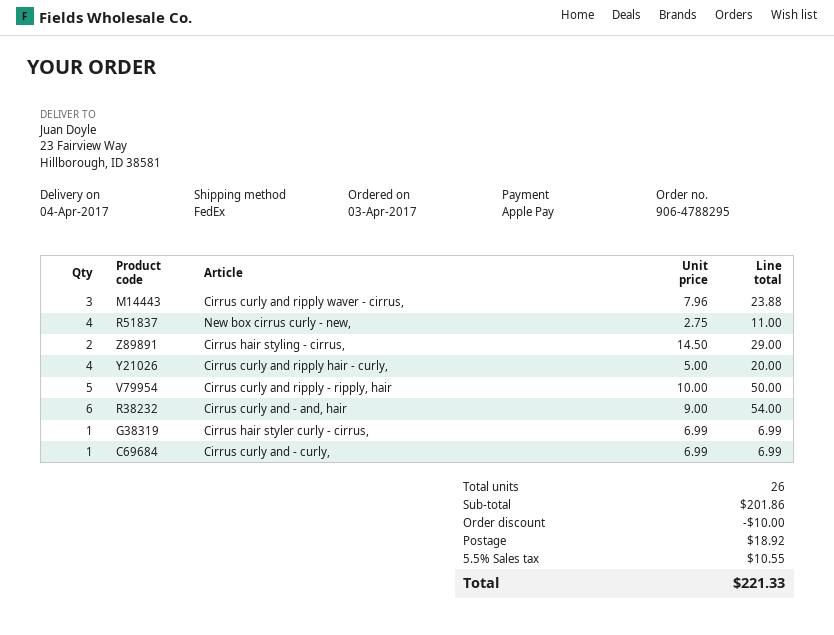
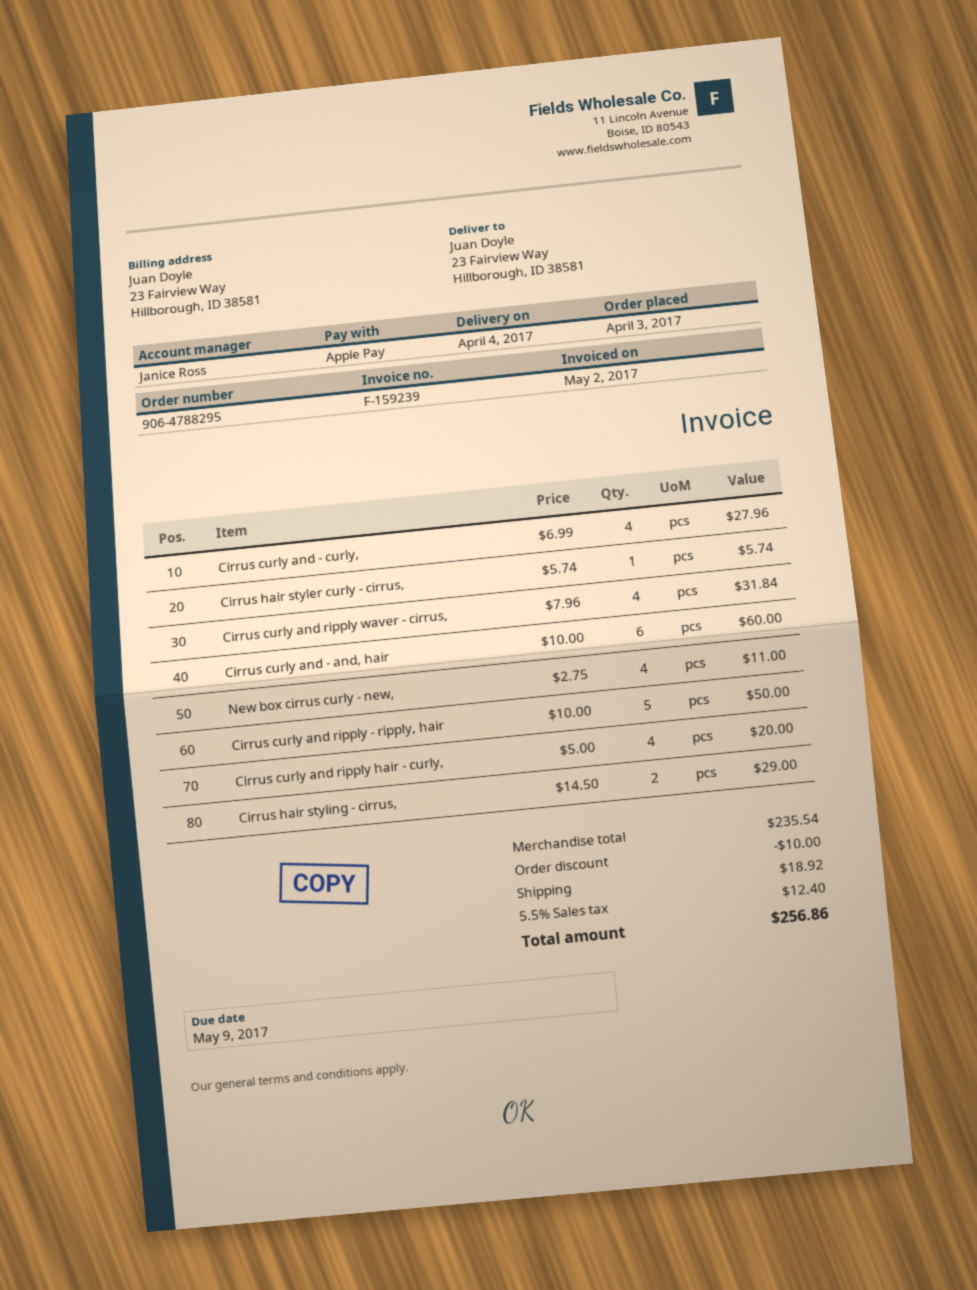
Cirrus curly and ripply waver - cirrus,: 3 x 7.96 = 23.88 -> 4 x 7.96 = 31.84
Cirrus curly and - and, hair: 6 x 9.00 = 54.00 -> 6 x 10.00 = 60.00
Cirrus hair styler curly - cirrus,: 1 x 6.99 = 6.99 -> 1 x 5.74 = 5.74
Cirrus curly and - curly,: 1 x 6.99 = 6.99 -> 4 x 6.99 = 27.96
subtotal: 201.86 -> 235.54
tax: 5.5% = 10.55 -> 5.5% = 12.40
total: 221.33 -> 256.86

